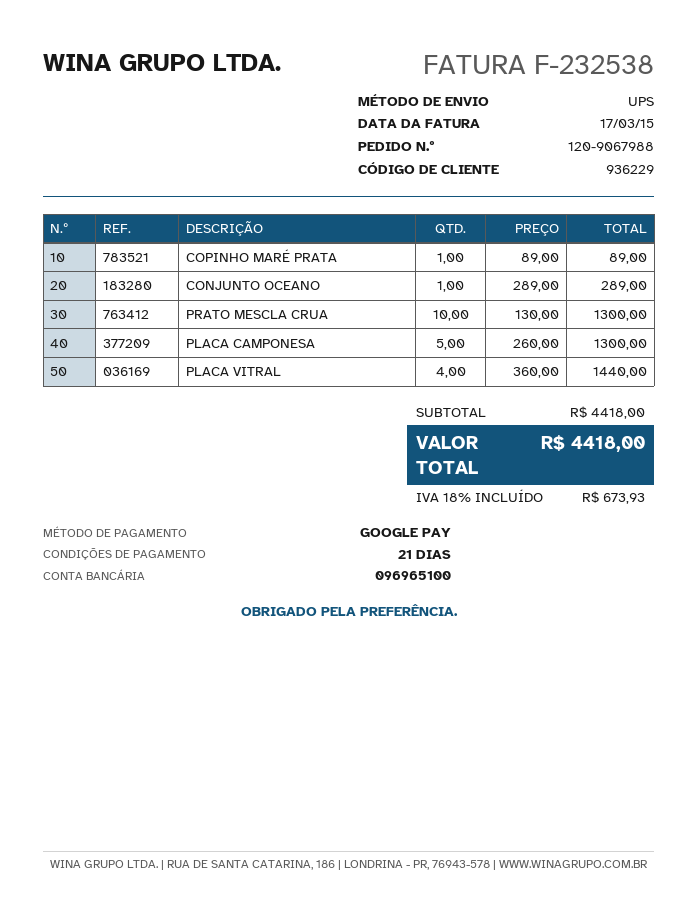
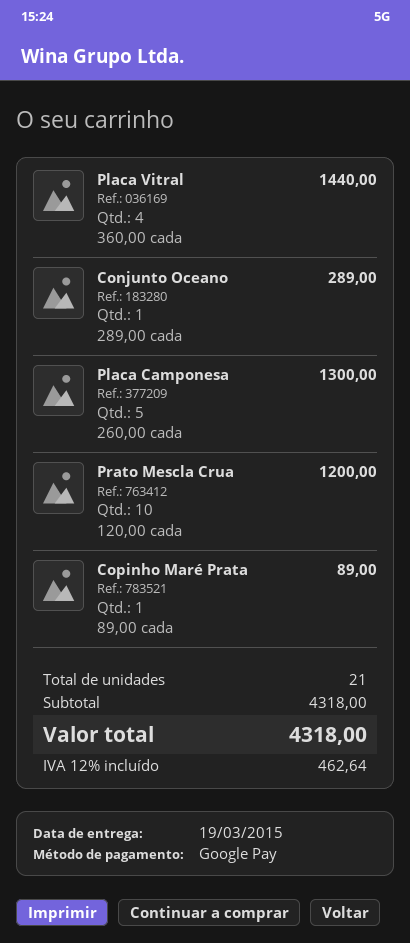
PRATO MESCLA CRUA: 10 x 130.00 = 1300.00 -> 10 x 120.00 = 1200.00
subtotal: 4418.00 -> 4318.00
tax: 18% = 673.93 -> 12% = 462.64
total: 4418.00 -> 4318.00

